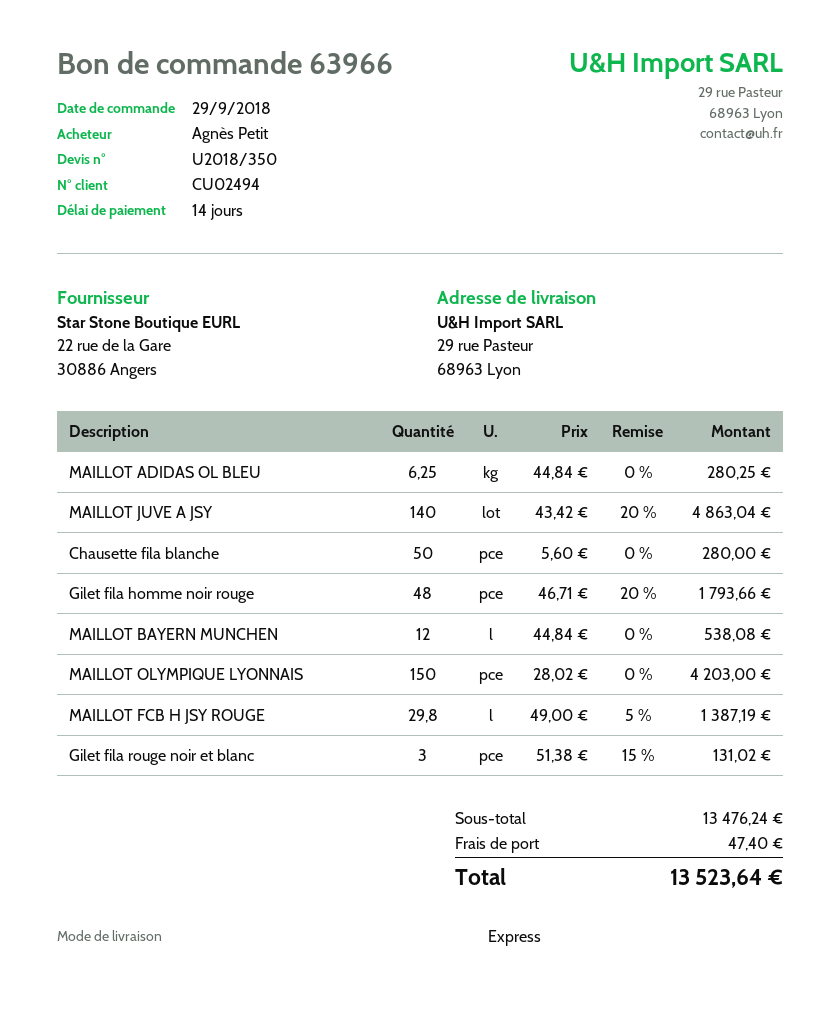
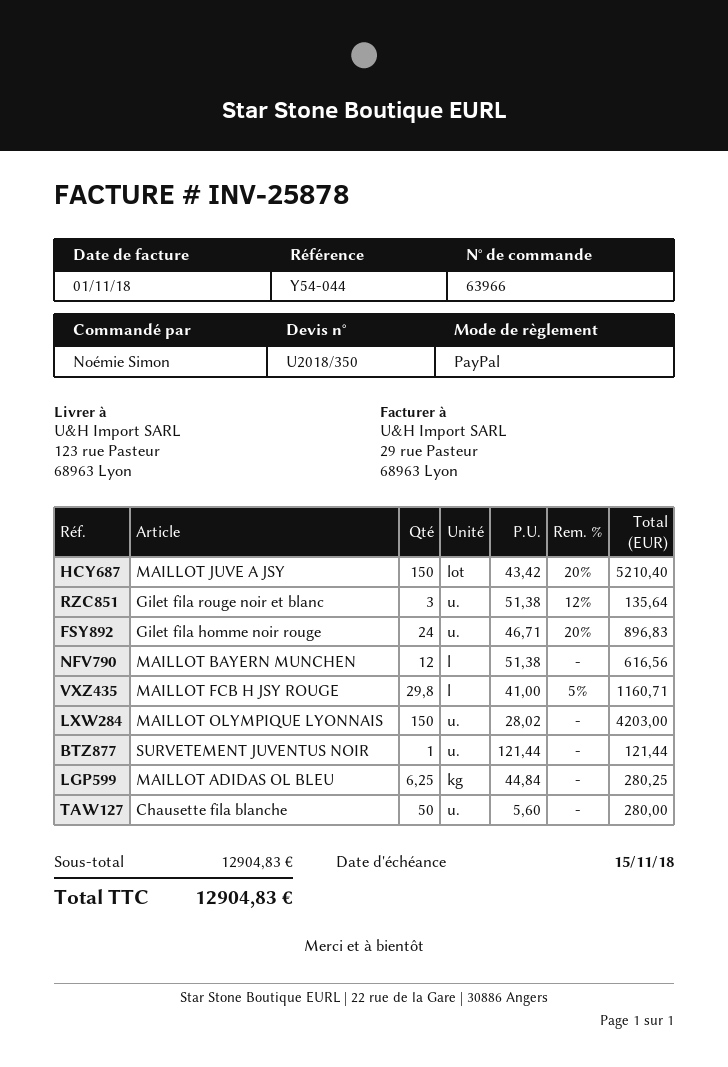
ordered by: Agnès Petit -> Noémie Simon
ship to: 29 rue Pasteur, 68963 Lyon -> 123 rue Pasteur, 68963 Lyon
MAILLOT JUVE A JSY: 140 x 43.42 - 20% = 4863.04 -> 150 x 43.42 - 20% = 5210.40
Gilet fila homme noir rouge: 48 x 46.71 - 20% = 1793.66 -> 24 x 46.71 - 20% = 896.83
MAILLOT BAYERN MUNCHEN: 12 x 44.84 = 538.08 -> 12 x 51.38 = 616.56
MAILLOT FCB H JSY ROUGE: 29.8 x 49.00 - 5% = 1387.19 -> 29.8 x 41.00 - 5% = 1160.71
Gilet fila rouge noir et blanc: 3 x 51.38 - 15% = 131.02 -> 3 x 51.38 - 12% = 135.64
SURVETEMENT JUVENTUS NOIR: none -> 1 x 121.44 = 121.44
subtotal: 13476.24 -> 12904.83
shipping: 47.40 -> none
total: 13523.64 -> 12904.83

